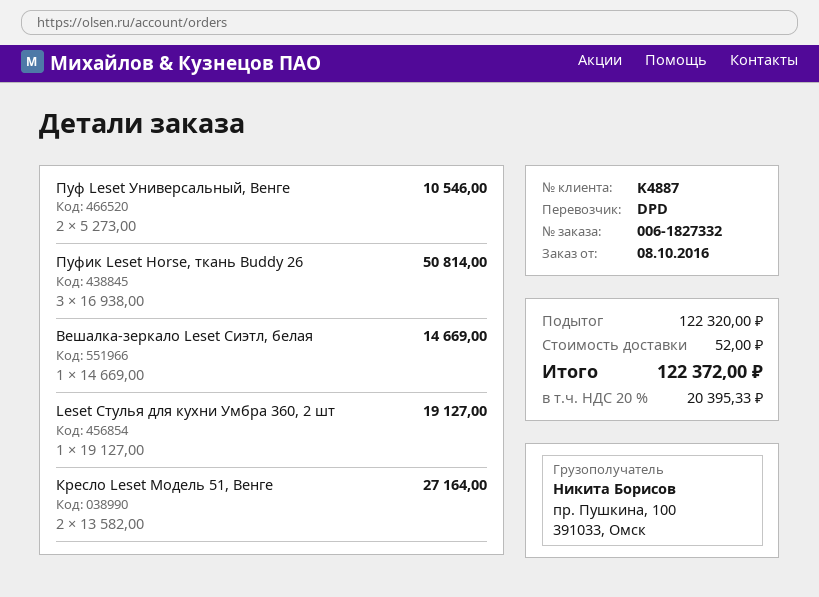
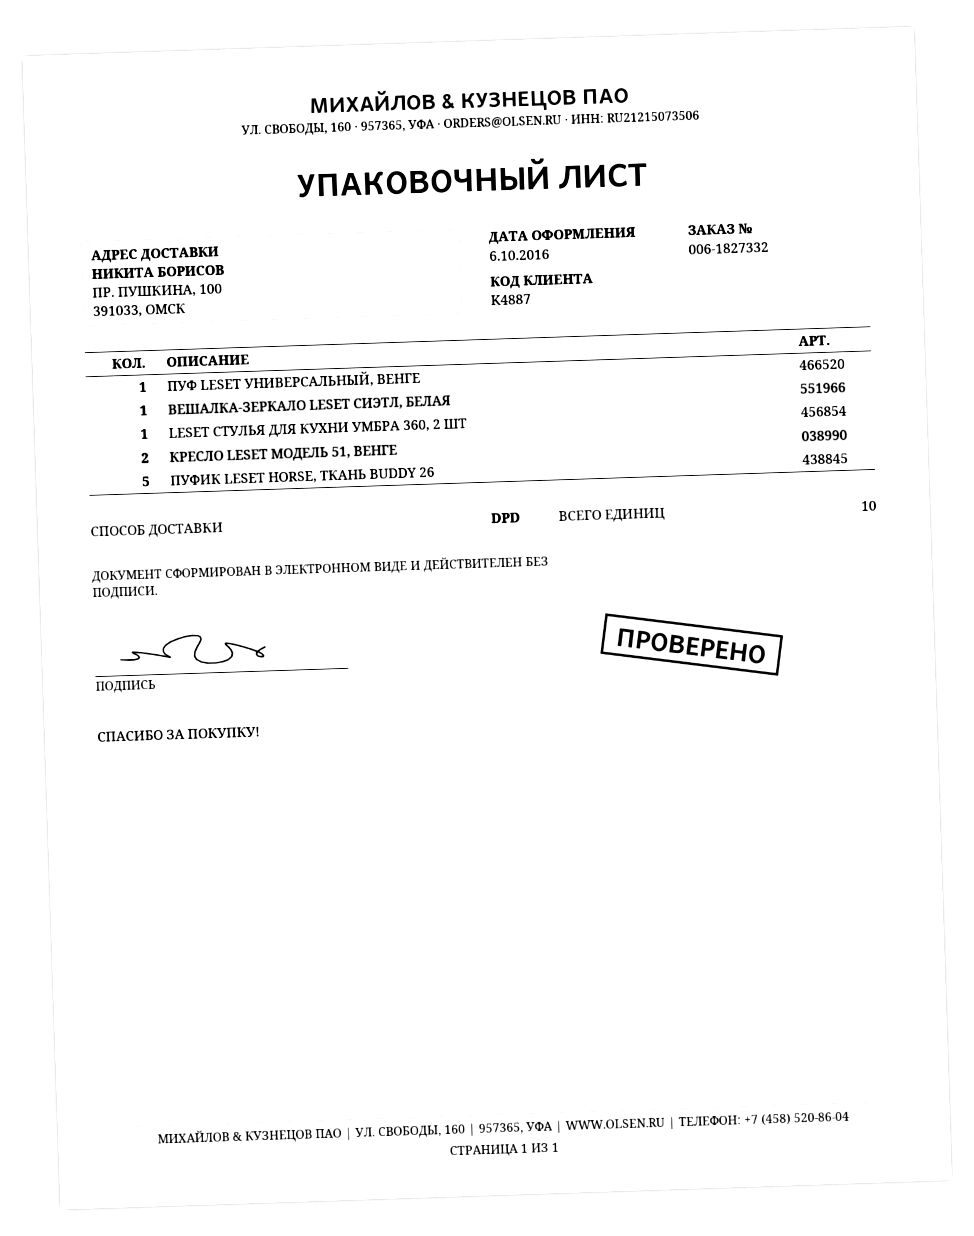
order date: 2016-10-08 -> 2016-10-06
Пуф Leset Универсальный, Венге: 2 -> 1
Пуфик Leset Horse, ткань Buddy 26: 3 -> 5

